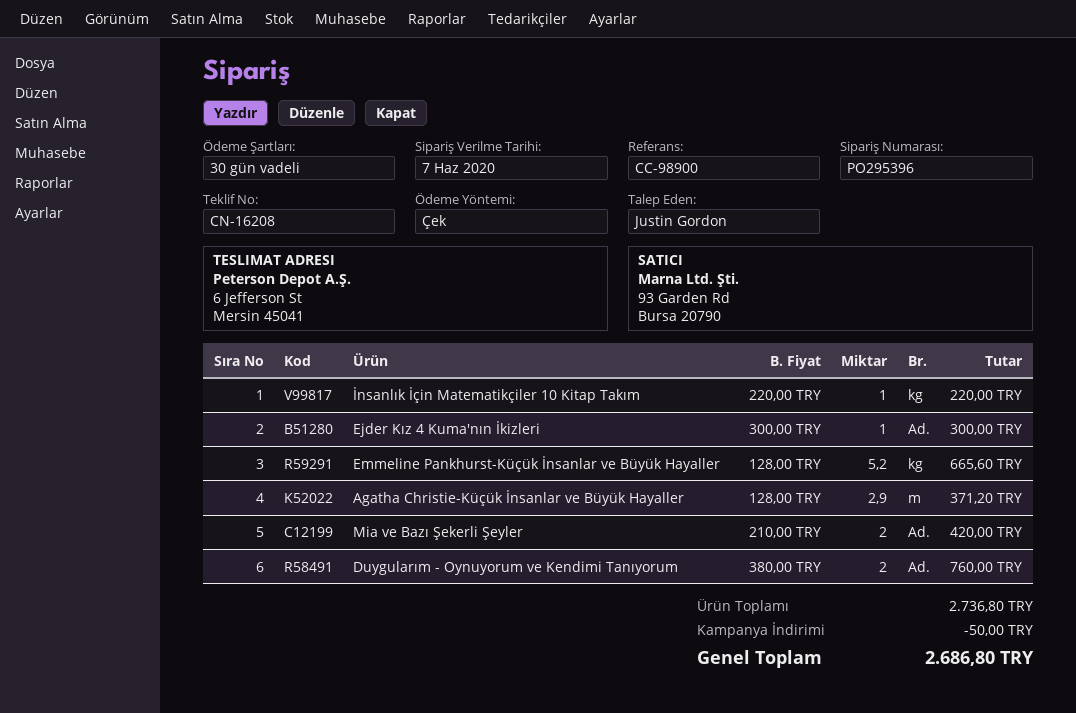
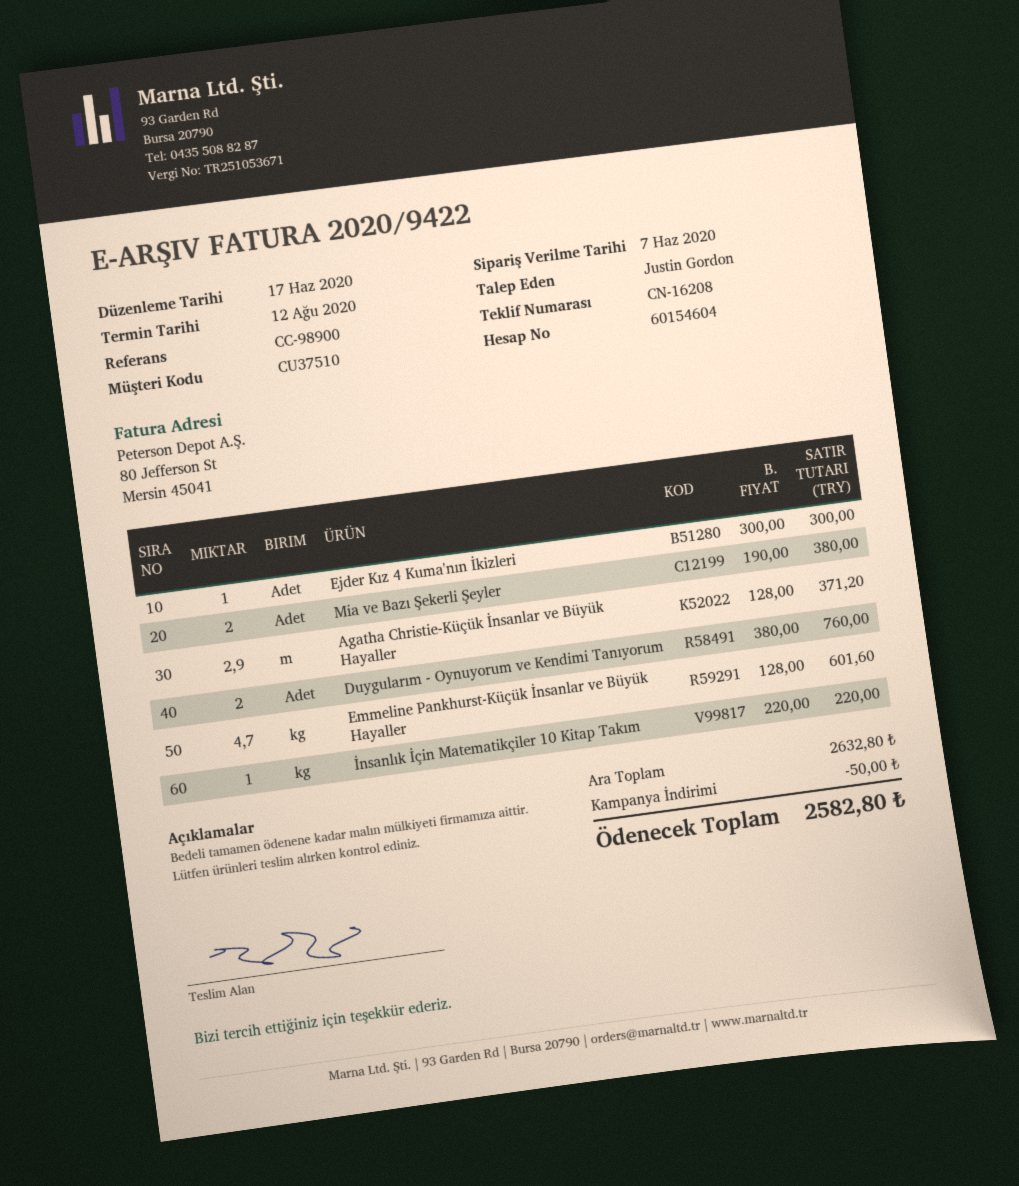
Emmeline Pankhurst-Küçük İnsanlar ve Büyük Hayaller: 5.2 x 128.00 = 665.60 -> 4.7 x 128.00 = 601.60
Mia ve Bazı Şekerli Şeyler: 2 x 210.00 = 420.00 -> 2 x 190.00 = 380.00
subtotal: 2736.80 -> 2632.80
total: 2686.80 -> 2582.80

